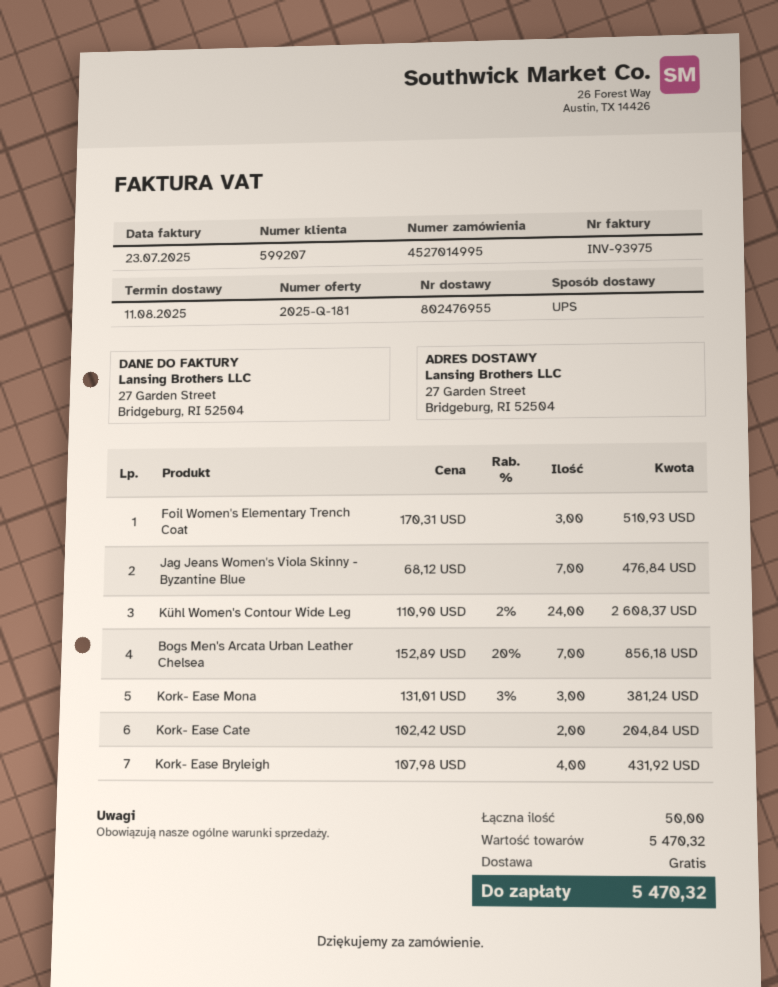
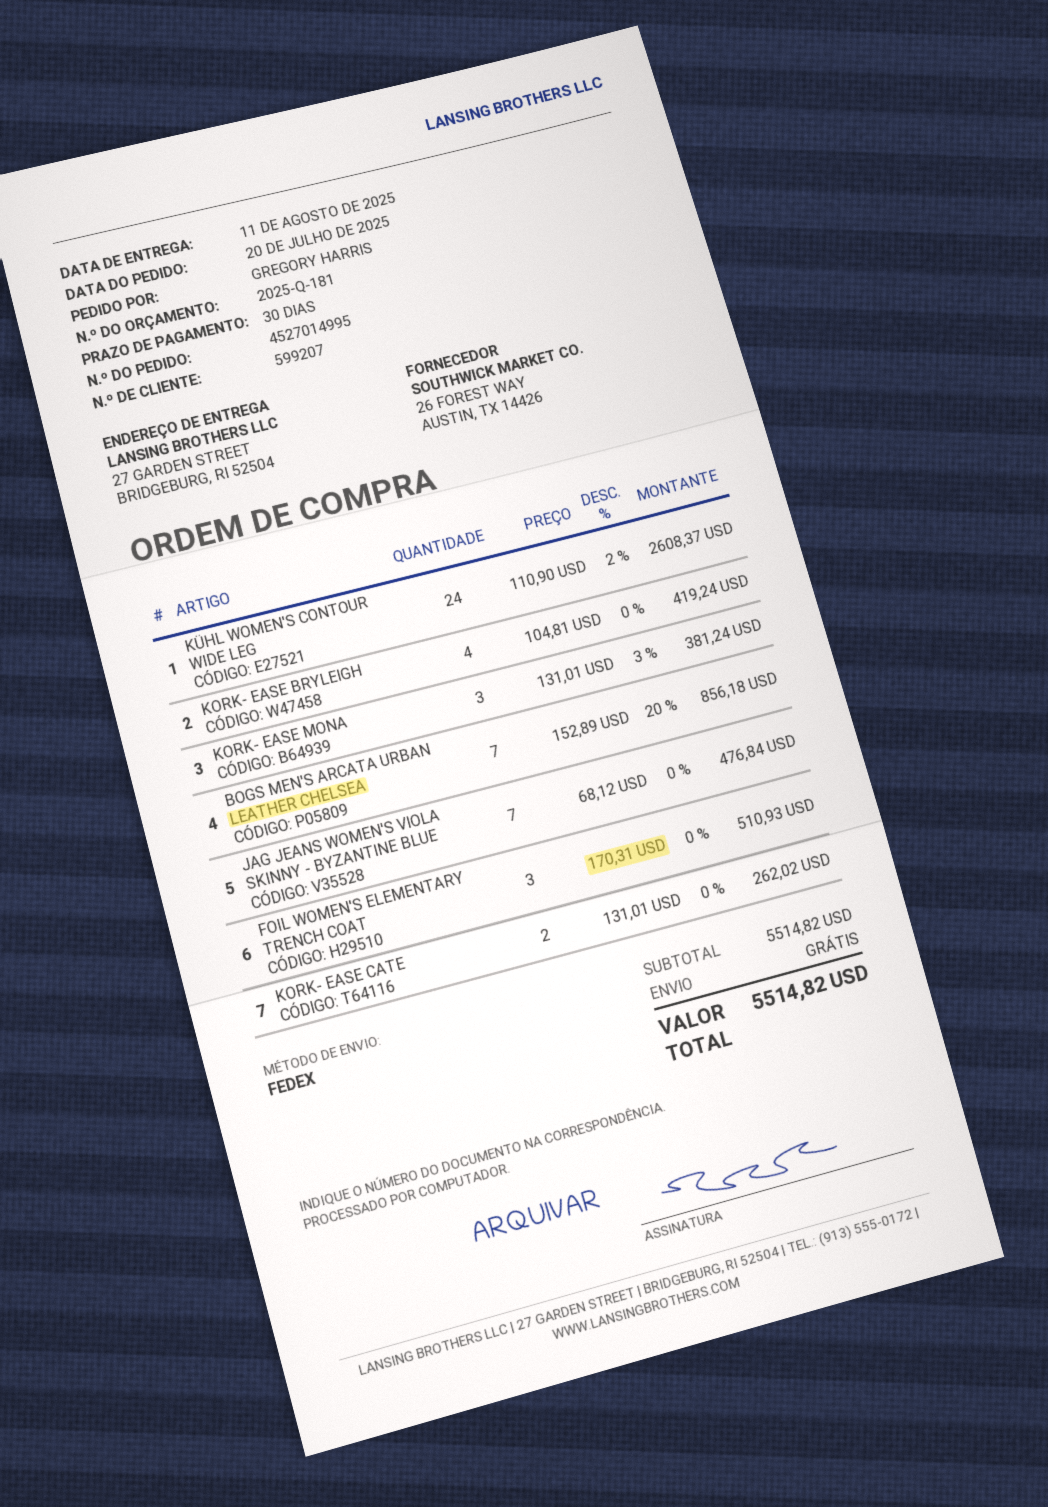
shipping method: UPS -> FedEx
Kork- Ease Cate: 2 x 102.42 = 204.84 -> 2 x 131.01 = 262.02
Kork- Ease Bryleigh: 4 x 107.98 = 431.92 -> 4 x 104.81 = 419.24
subtotal: 5470.32 -> 5514.82
total: 5470.32 -> 5514.82

